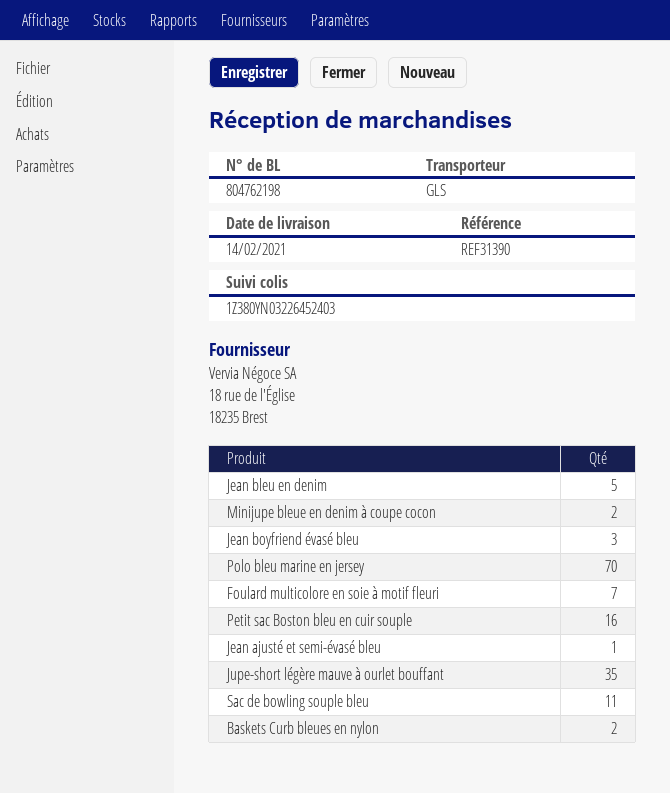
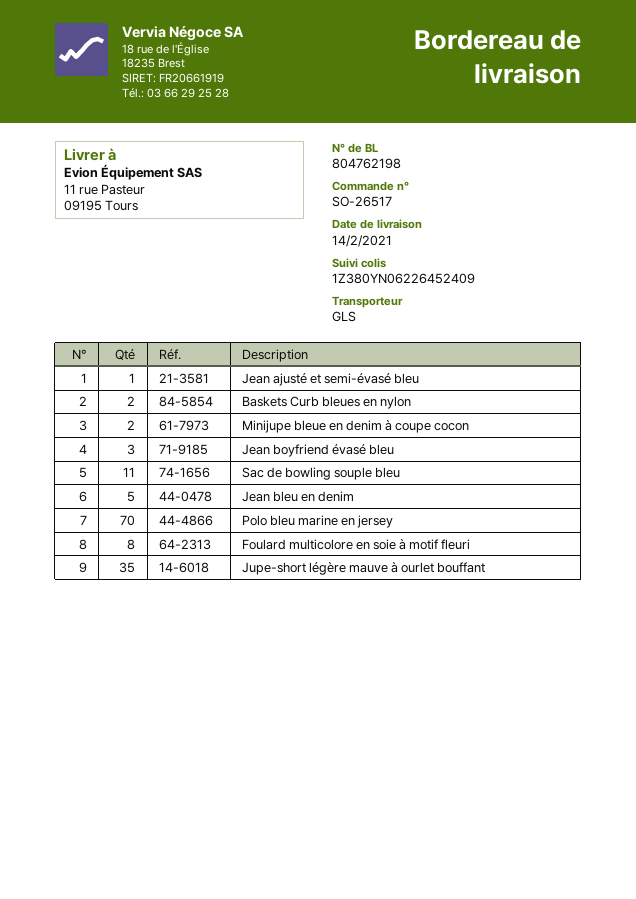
tracking number: 1Z380YN03226452403 -> 1Z380YN06226452409
Foulard multicolore en soie à motif fleuri: 7 -> 8
Petit sac Boston bleu en cuir souple: 16 -> none

